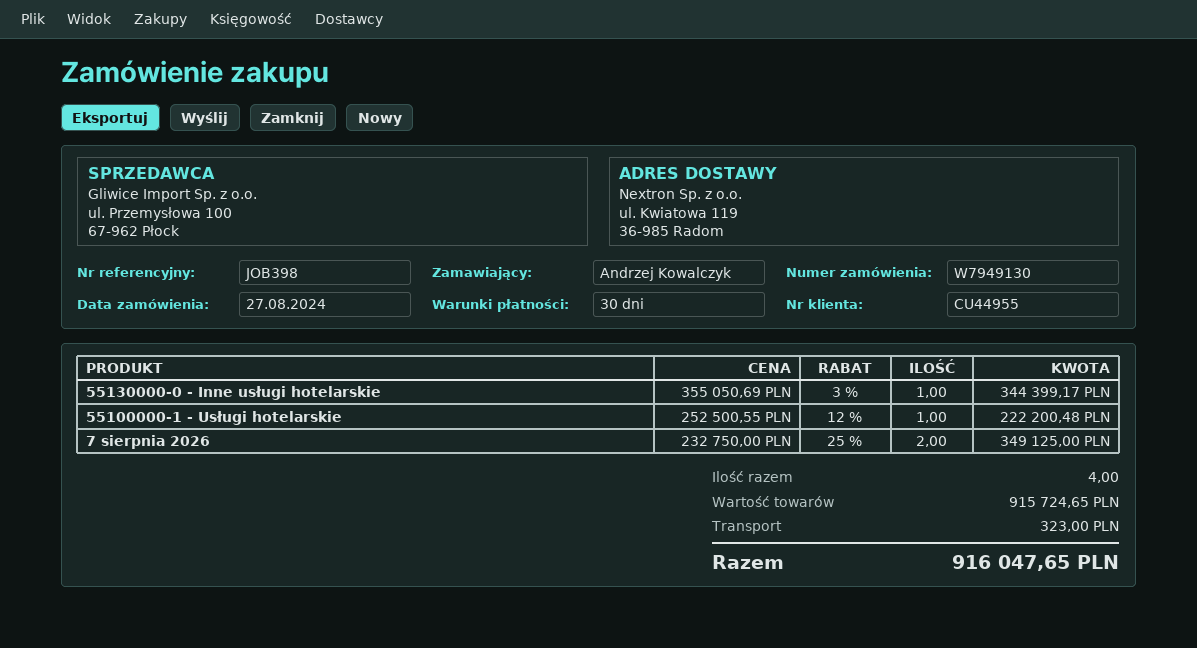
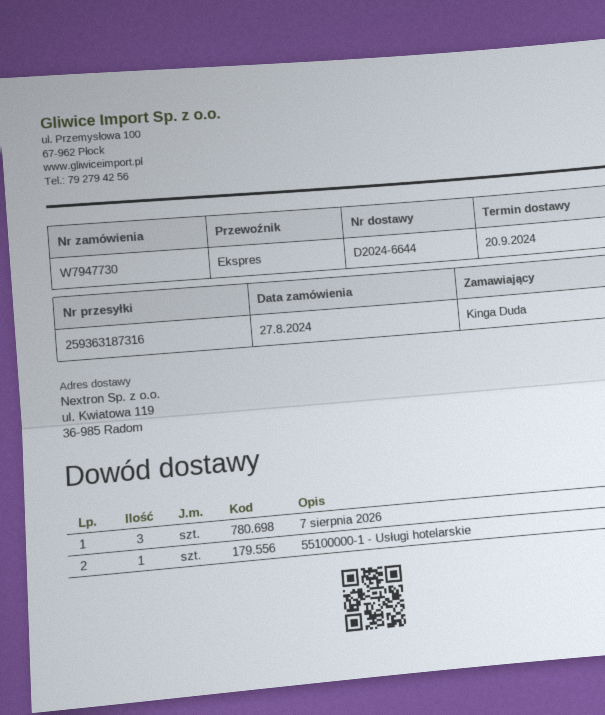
order number: W7949130 -> W7947730
ordered by: Andrzej Kowalczyk -> Kinga Duda
55130000-0 - Inne usługi hotelarskie: 1 -> none
7 sierpnia 2026: 2 -> 3

